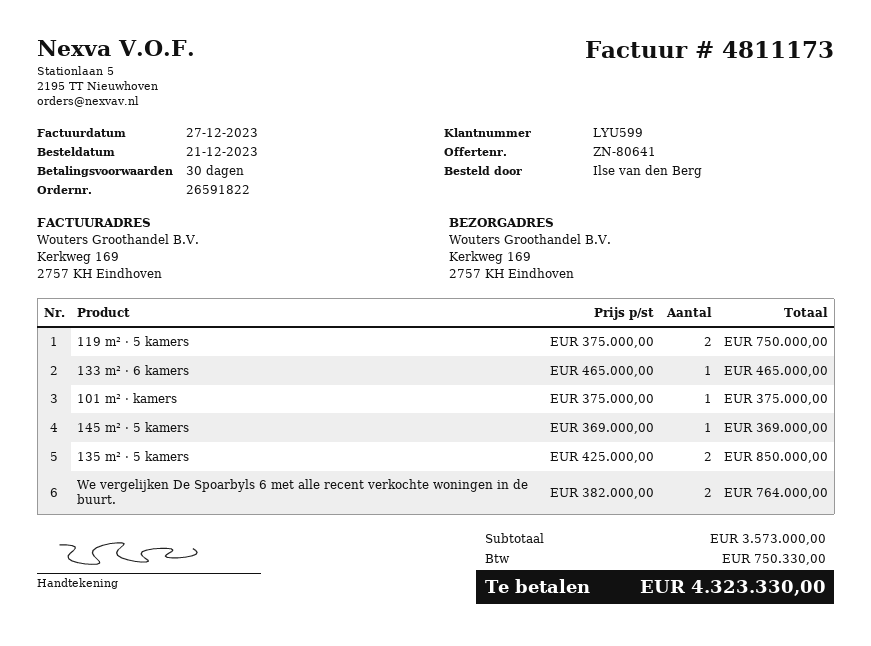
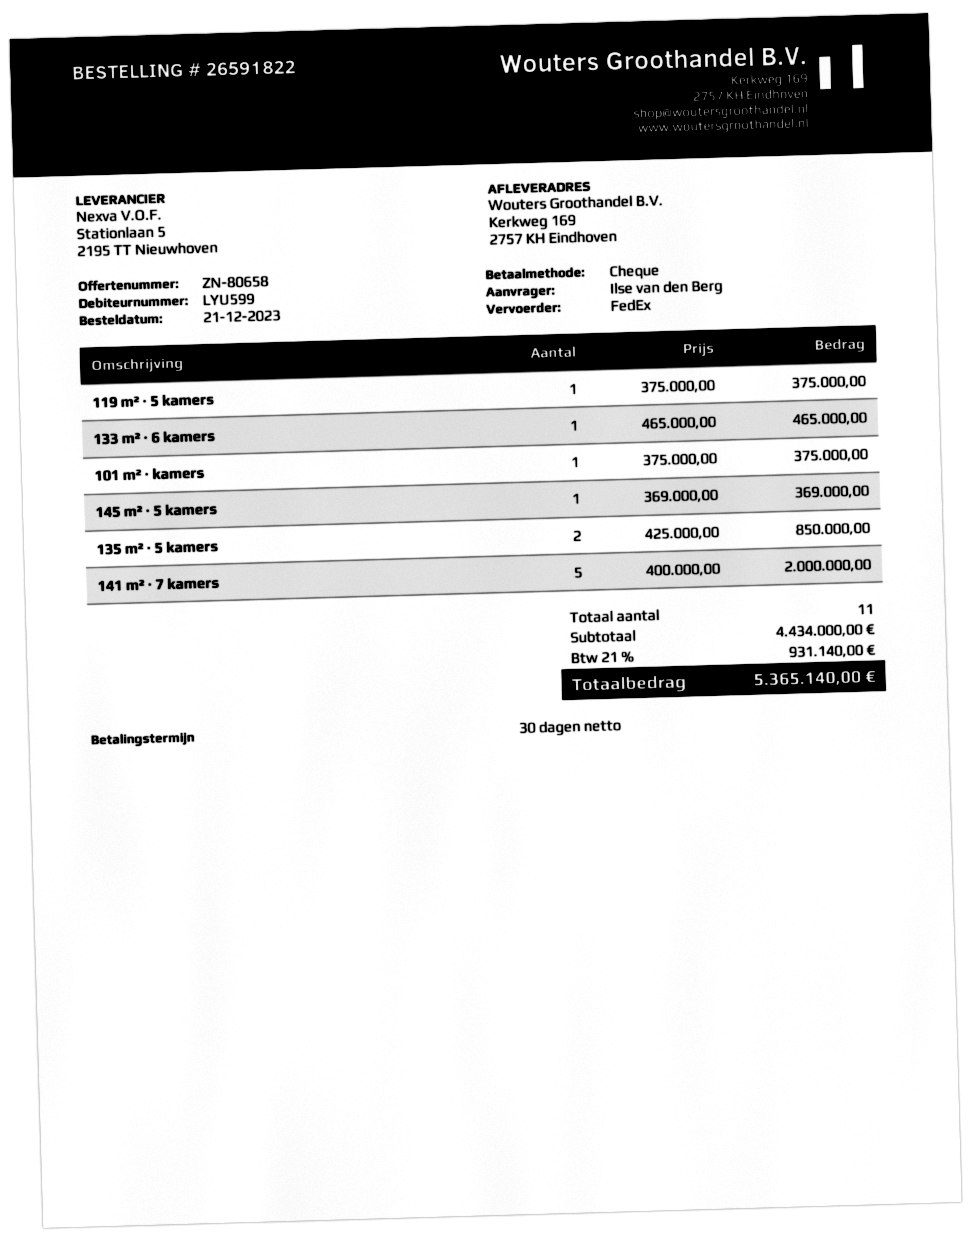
quote number: ZN-80641 -> ZN-80658
119 m² · 5 kamers: 2 x 375000.00 = 750000.00 -> 1 x 375000.00 = 375000.00
We vergelijken De Spoarbyls 6 met alle recent verkochte woningen in de buurt.: 2 x 382000.00 = 764000.00 -> none
141 m² · 7 kamers: none -> 5 x 400000.00 = 2000000.00
subtotal: 3573000.00 -> 4434000.00
tax: 750330.00 -> 931140.00
total: 4323330.00 -> 5365140.00

